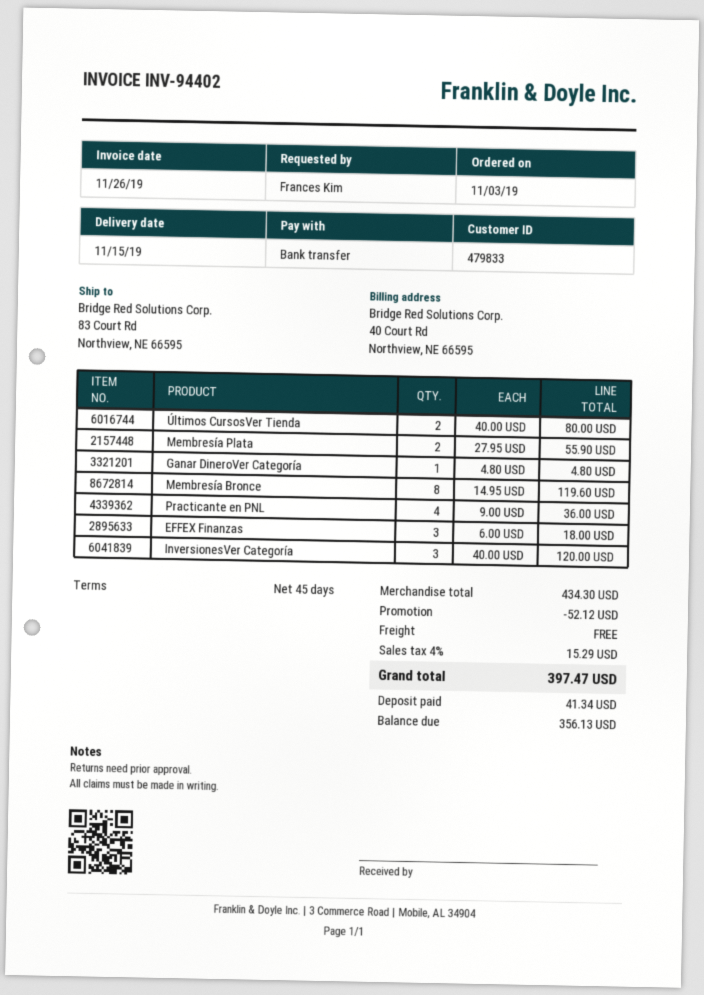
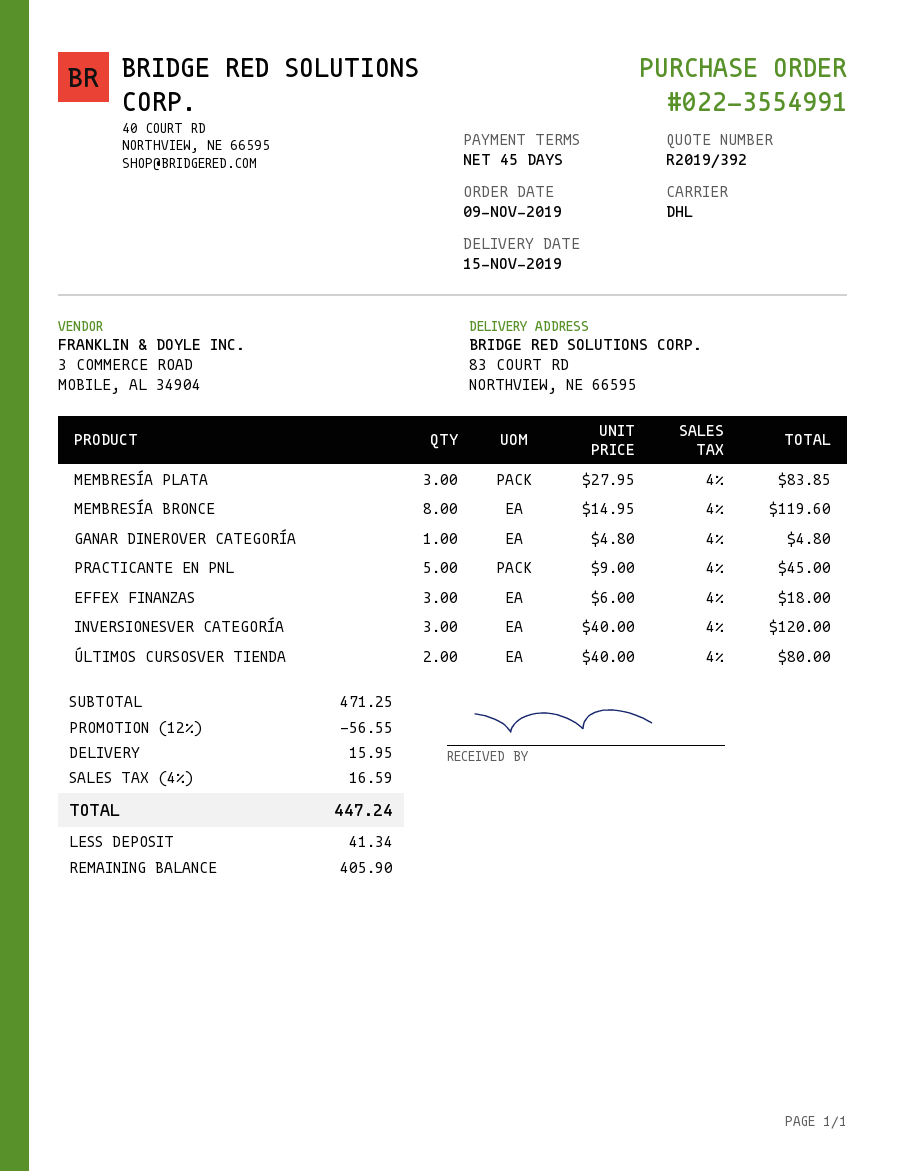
order date: 2019-11-03 -> 2019-11-09
Membresía Plata: 2 x 27.95 = 55.90 -> 3 x 27.95 = 83.85
Practicante en PNL: 4 x 9.00 = 36.00 -> 5 x 9.00 = 45.00
subtotal: 434.30 -> 471.25
discount: 52.12 -> 56.55
shipping: 0.00 -> 15.95
tax: 4% = 15.29 -> 4% = 16.59
total: 397.47 -> 447.24
balance: 356.13 -> 405.90

